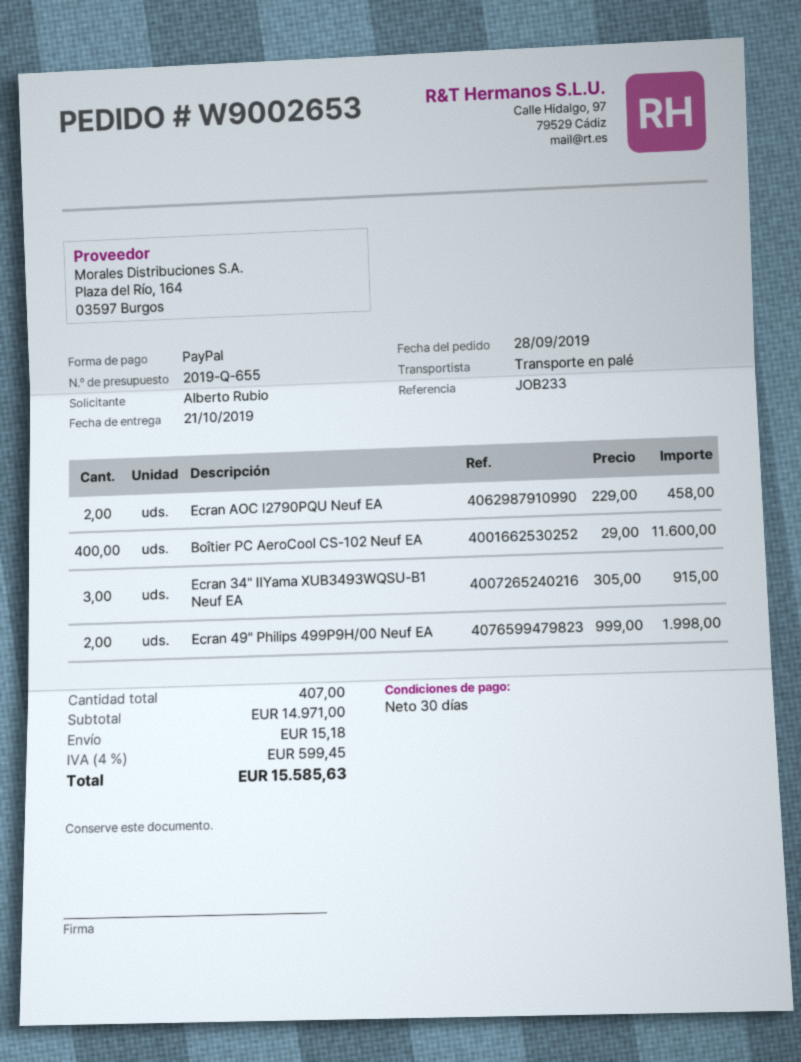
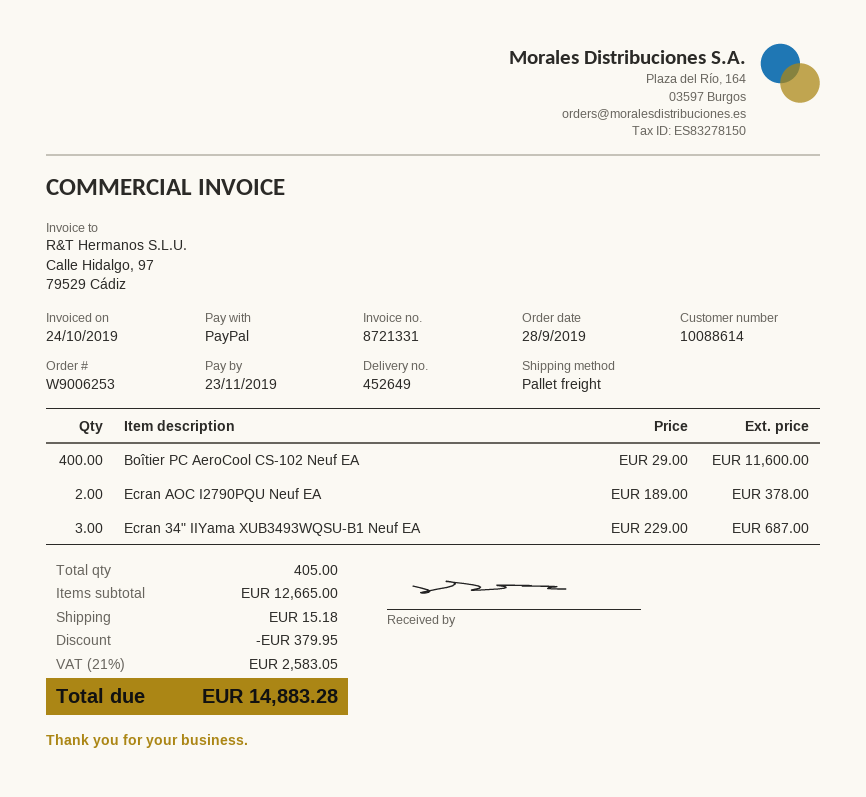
order number: W9002653 -> W9006253
Ecran AOC I2790PQU Neuf EA: 2 x 229.00 = 458.00 -> 2 x 189.00 = 378.00
Ecran 34" IIYama XUB3493WQSU-B1 Neuf EA: 3 x 305.00 = 915.00 -> 3 x 229.00 = 687.00
Ecran 49" Philips 499P9H/00 Neuf EA: 2 x 999.00 = 1998.00 -> none
total quantity: 407 -> 405
subtotal: 14971.00 -> 12665.00
discount: none -> 379.95
tax: 4% = 599.45 -> 21% = 2583.05
total: 15585.63 -> 14883.28

